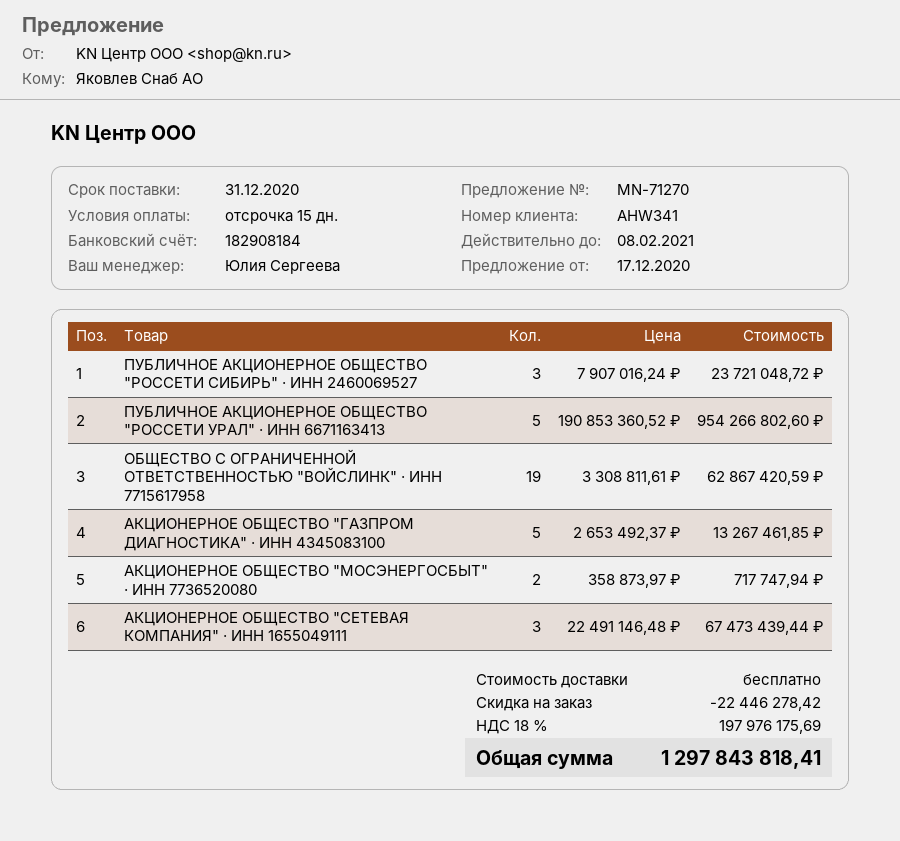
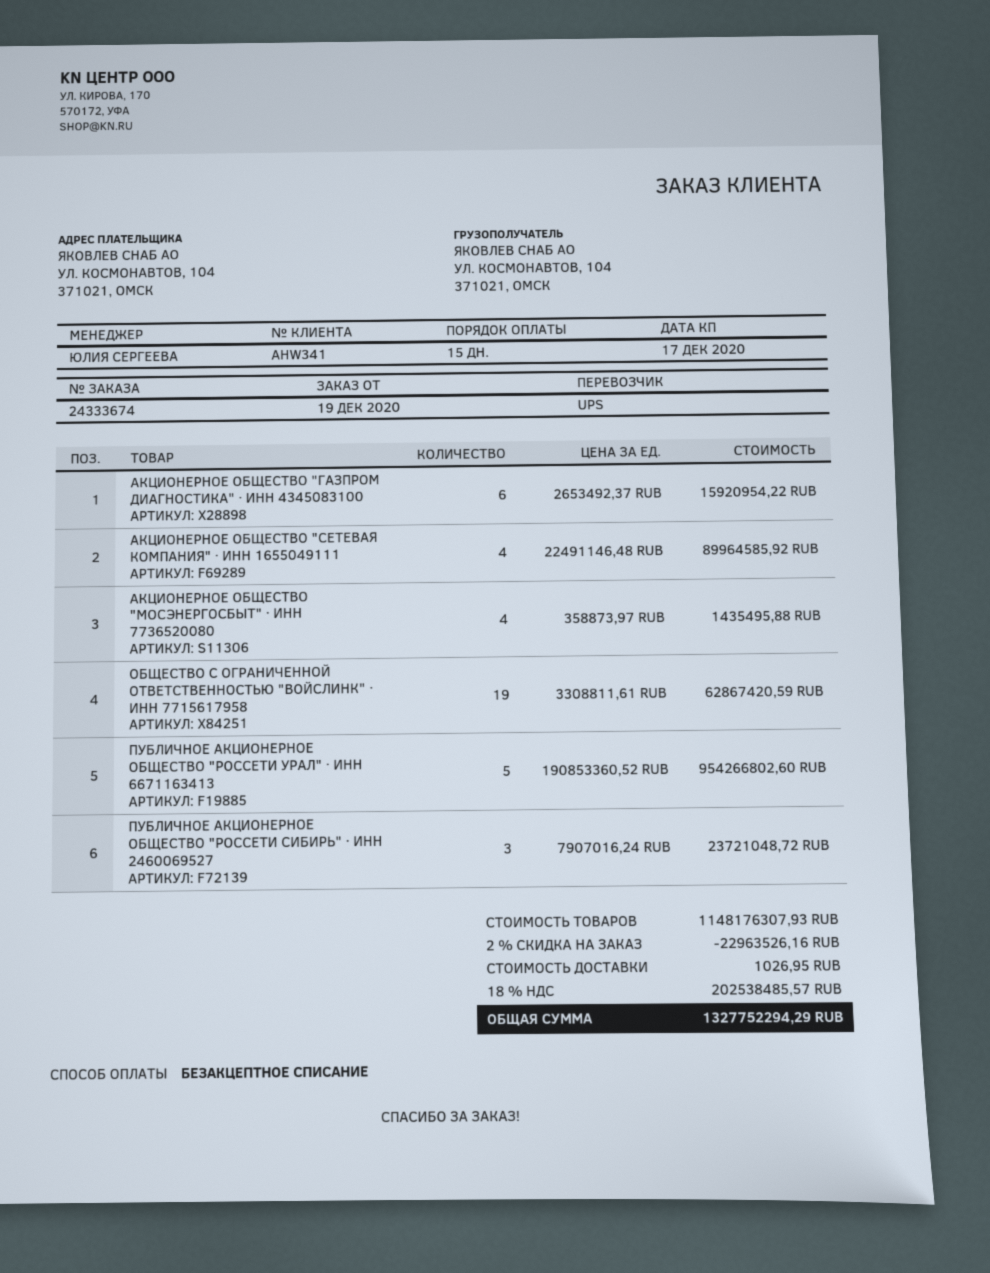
АКЦИОНЕРНОЕ ОБЩЕСТВО "ГАЗПРОМ ДИАГНОСТИКА" · ИНН 4345083100: 5 x 2653492.37 = 13267461.85 -> 6 x 2653492.37 = 15920954.22
АКЦИОНЕРНОЕ ОБЩЕСТВО "МОСЭНЕРГОСБЫТ" · ИНН 7736520080: 2 x 358873.97 = 717747.94 -> 4 x 358873.97 = 1435495.88
АКЦИОНЕРНОЕ ОБЩЕСТВО "СЕТЕВАЯ КОМПАНИЯ" · ИНН 1655049111: 3 x 22491146.48 = 67473439.44 -> 4 x 22491146.48 = 89964585.92
discount: 22446278.42 -> 22963526.16
shipping: 0.00 -> 1026.95
tax: 18% = 197976175.69 -> 18% = 202538485.57
total: 1297843818.41 -> 1327752294.29

